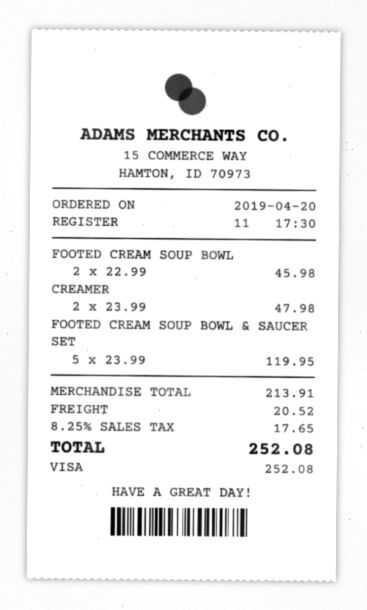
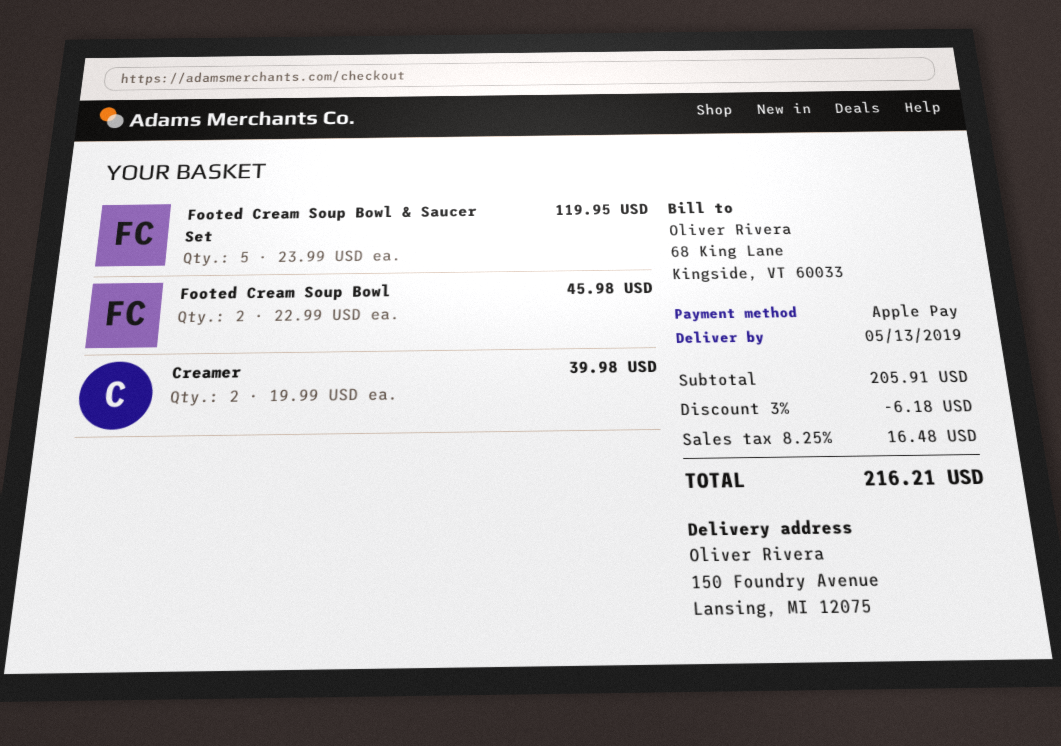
payment method: Visa -> Apple Pay
CREAMER: 2 x 23.99 = 47.98 -> 2 x 19.99 = 39.98
subtotal: 213.91 -> 205.91
discount: none -> 3% = 6.18
shipping: 20.52 -> none
tax: 8.25% = 17.65 -> 8.25% = 16.48
total: 252.08 -> 216.21

